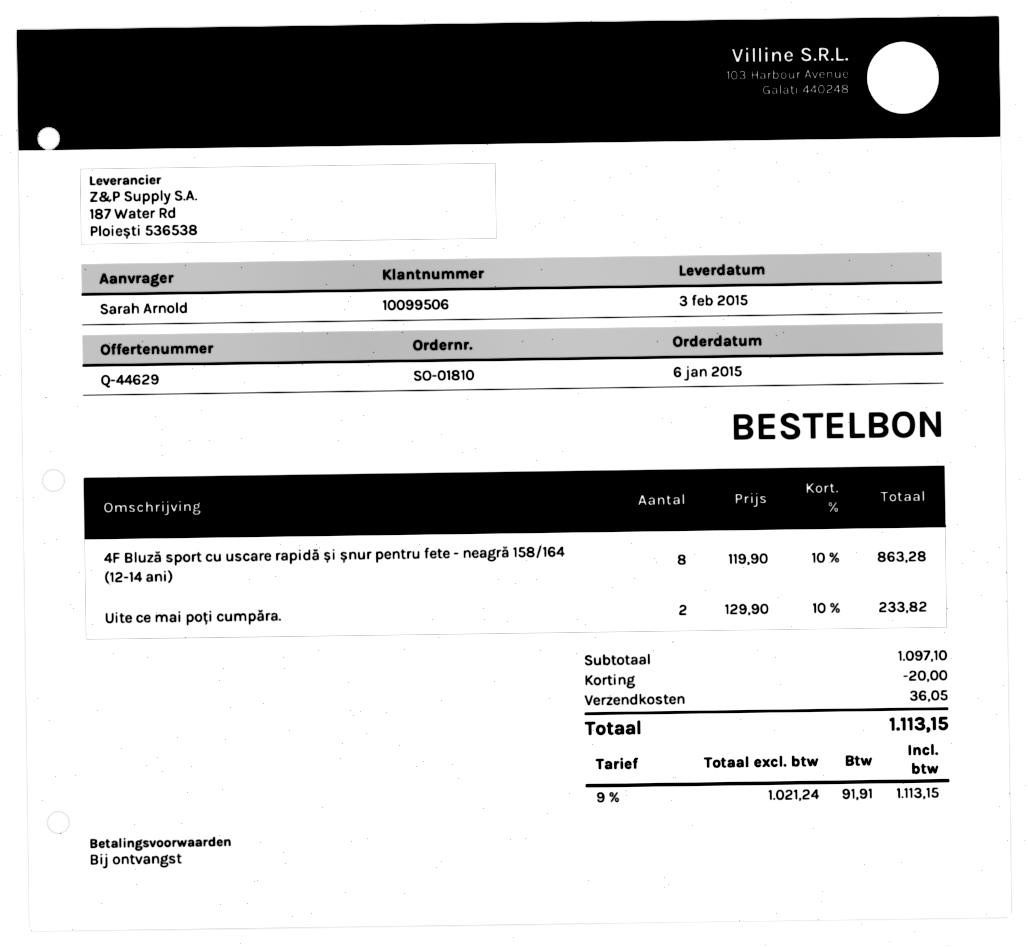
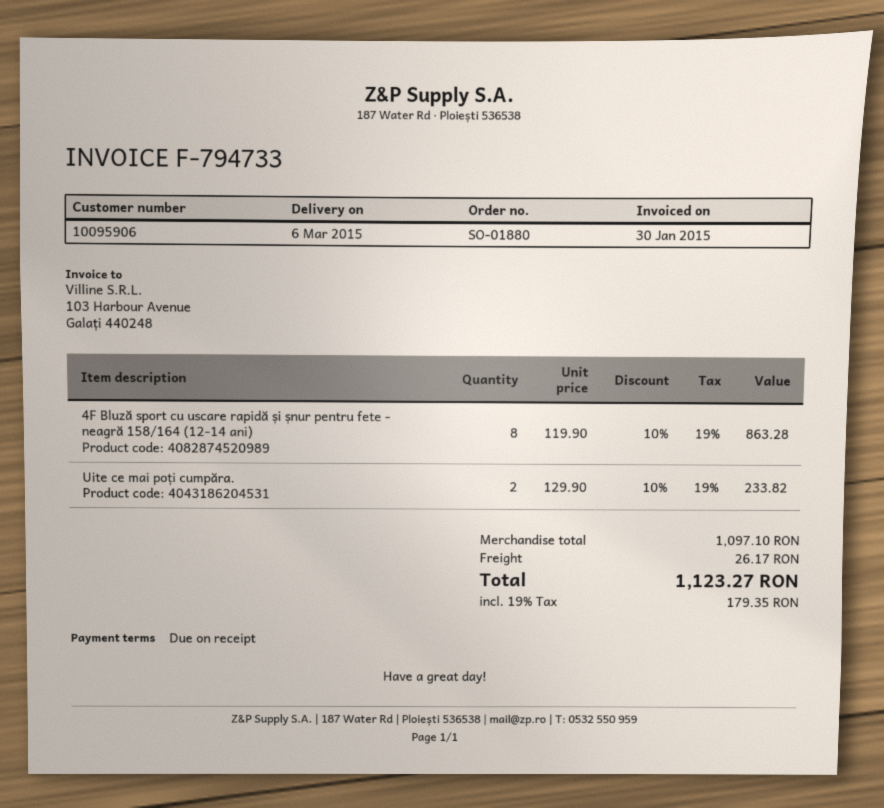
order number: SO-01810 -> SO-01880
delivery date: 2015-02-03 -> 2015-03-06
customer number: 10099506 -> 10095906
discount: 20.00 -> none
shipping: 36.05 -> 26.17
tax: 9% = 91.91 -> 19% = 179.35
total: 1113.15 -> 1123.27

